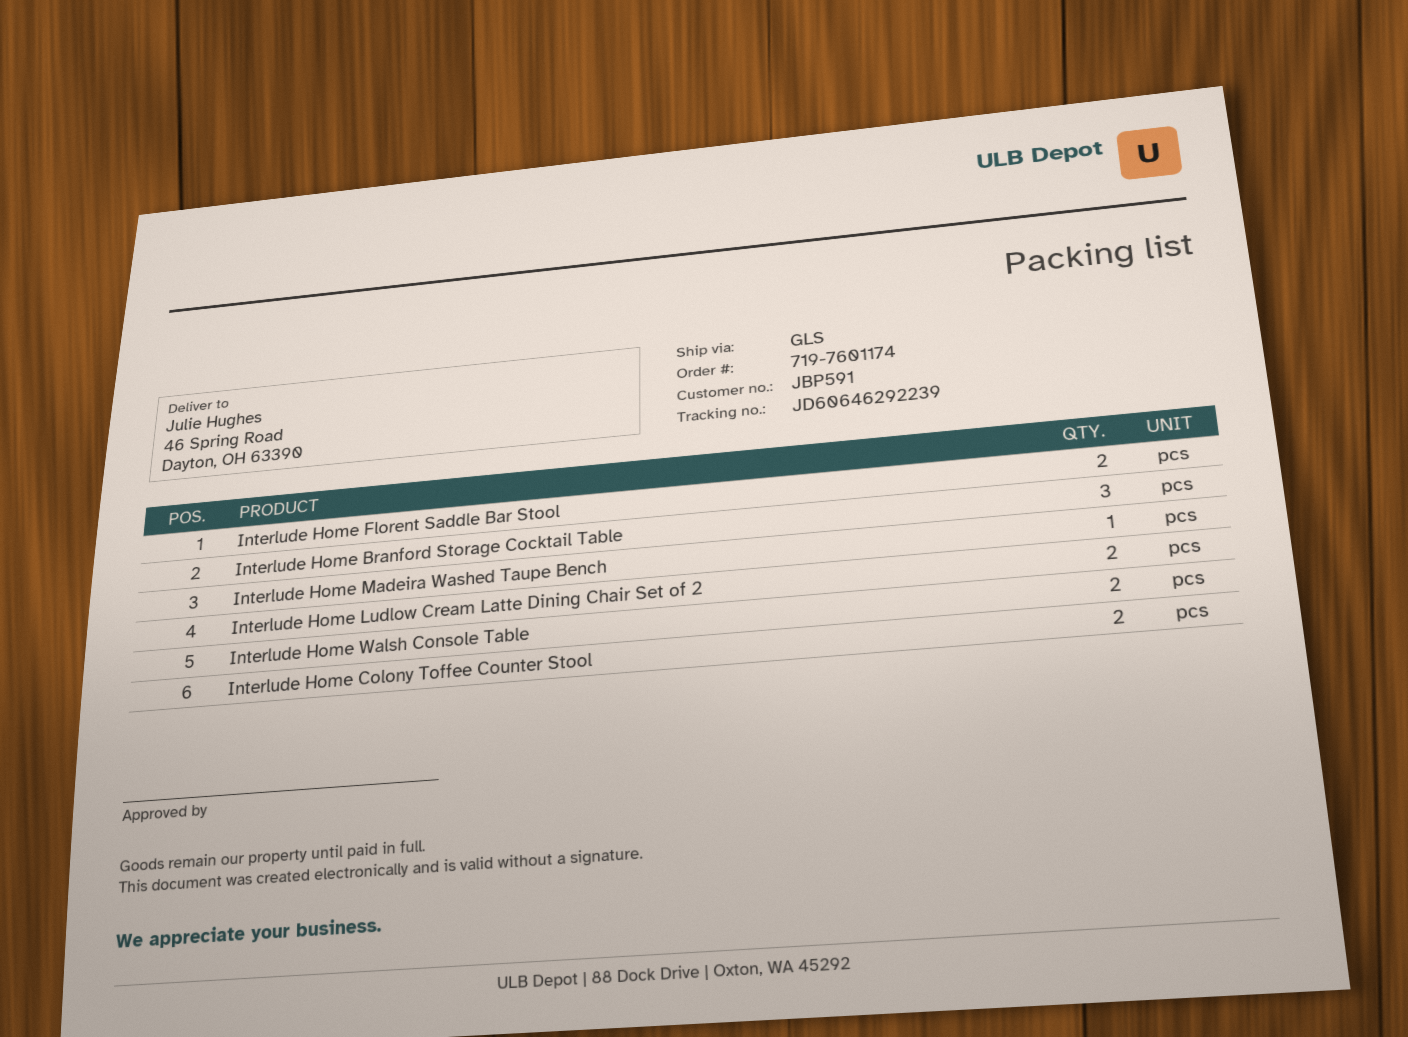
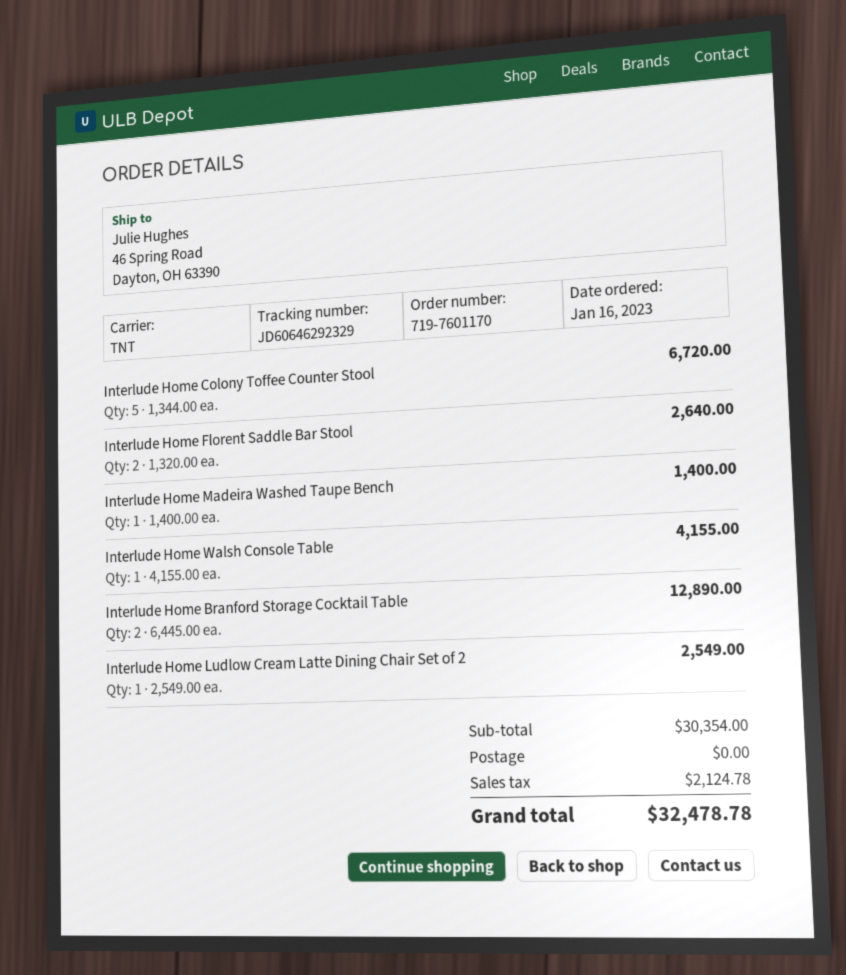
order number: 719-7601174 -> 719-7601170
shipping method: GLS -> TNT
tracking number: JD60646292239 -> JD60646292329
Interlude Home Branford Storage Cocktail Table: 3 -> 2
Interlude Home Ludlow Cream Latte Dining Chair Set of 2: 2 -> 1
Interlude Home Walsh Console Table: 2 -> 1
Interlude Home Colony Toffee Counter Stool: 2 -> 5

